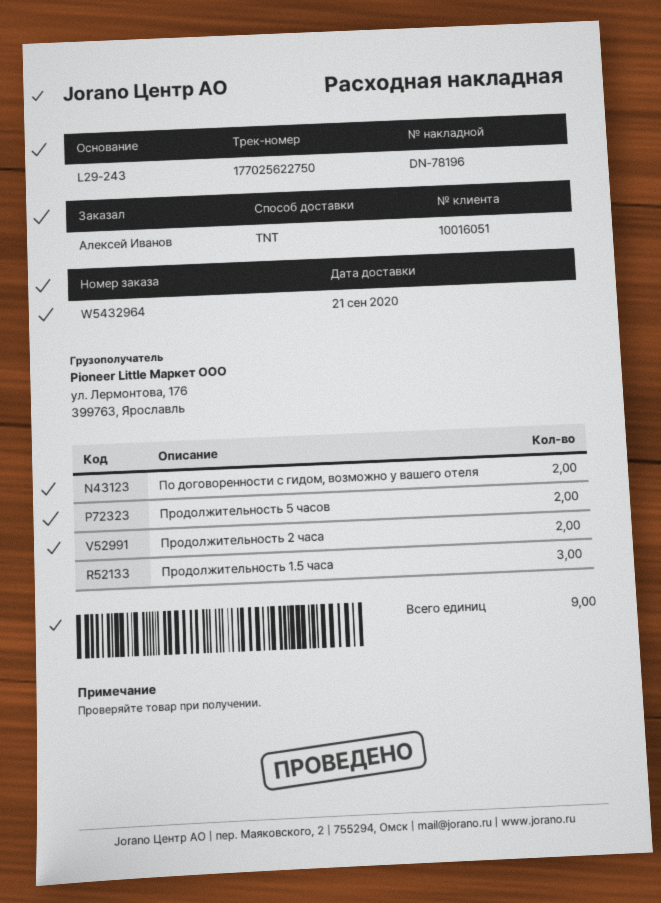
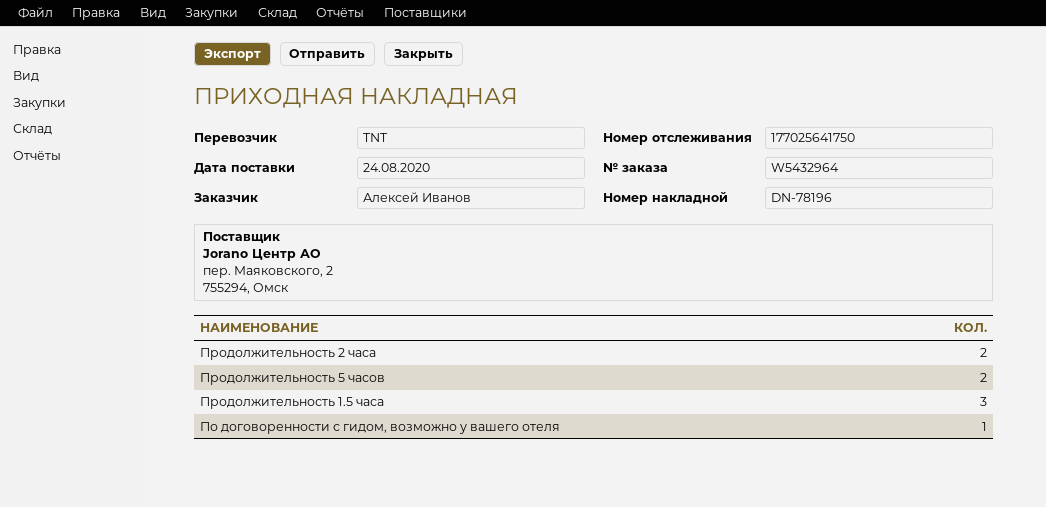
delivery date: 2020-09-21 -> 2020-08-24
tracking number: 177025622750 -> 177025641750
По договоренности с гидом, возможно у вашего отеля: 2 -> 1

